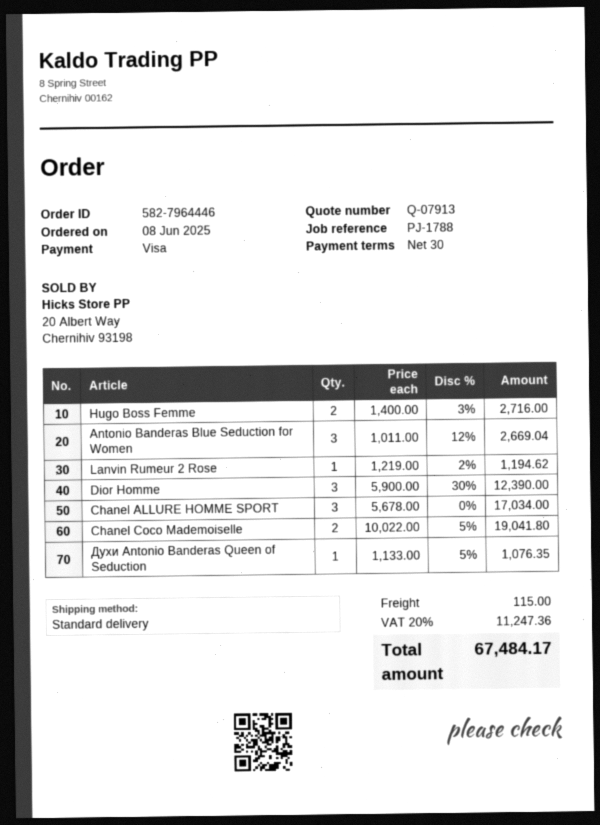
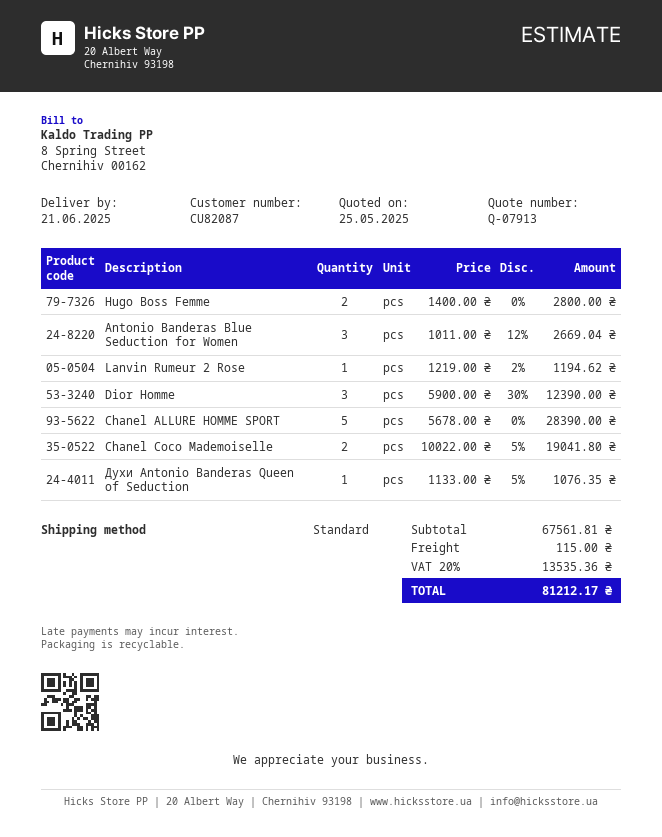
Hugo Boss Femme: 2 x 1400.00 - 3% = 2716.00 -> 2 x 1400.00 = 2800.00
Chanel ALLURE HOMME SPORT: 3 x 5678.00 = 17034.00 -> 5 x 5678.00 = 28390.00
tax: 20% = 11247.36 -> 20% = 13535.36
total: 67484.17 -> 81212.17

